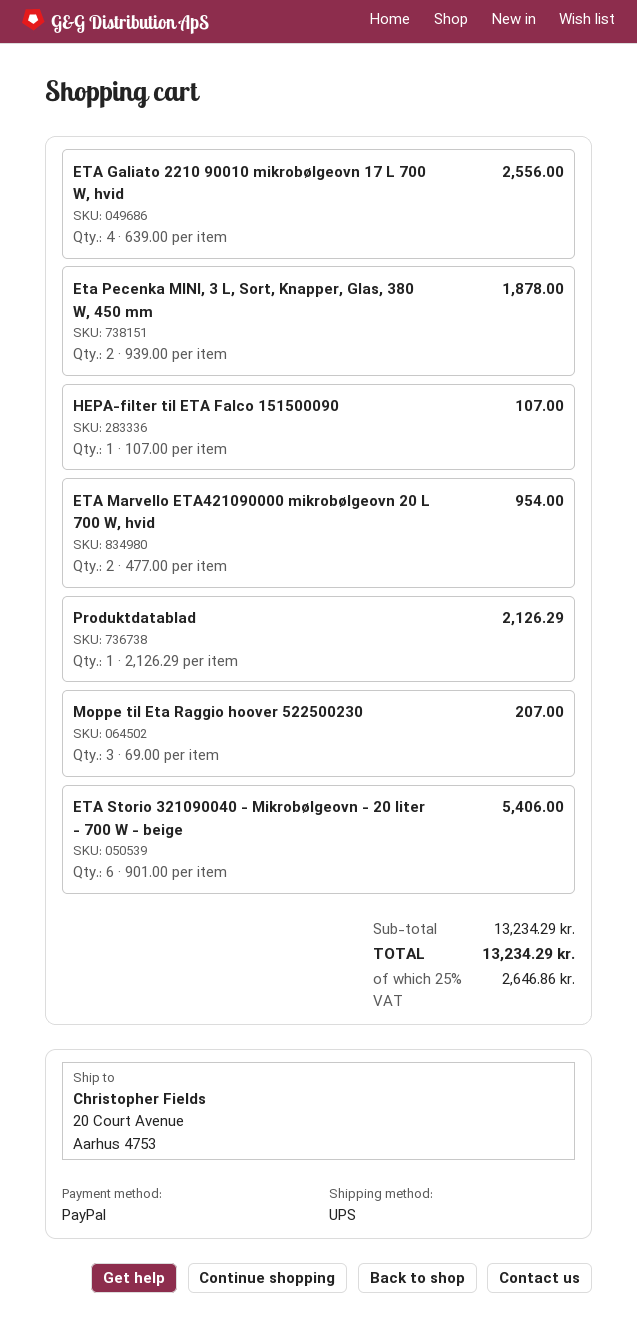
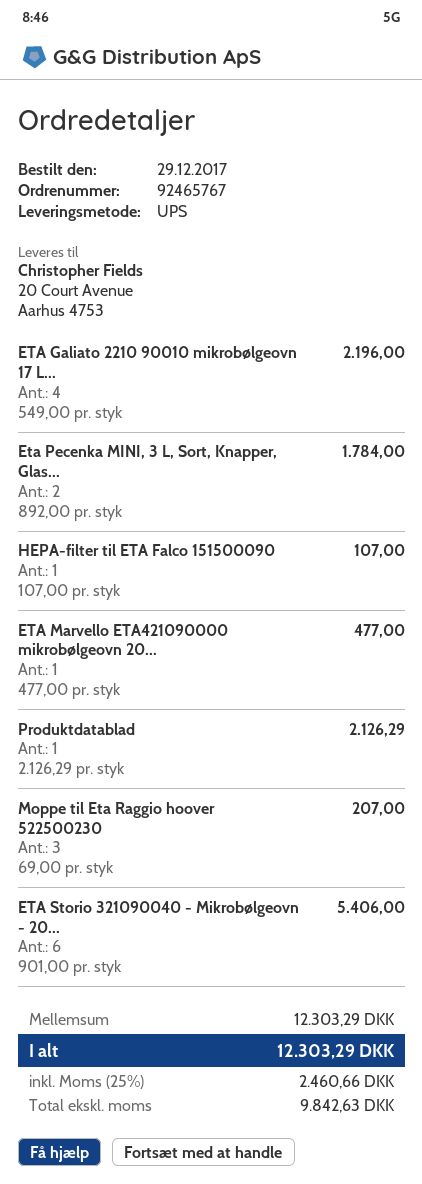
ETA Galiato 2210 90010 mikrobølgeovn 17 L 700 W, hvid: 4 x 639.00 = 2556.00 -> 4 x 549.00 = 2196.00
Eta Pecenka MINI, 3 L, Sort, Knapper, Glas, 380 W, 450 mm: 2 x 939.00 = 1878.00 -> 2 x 892.00 = 1784.00
ETA Marvello ETA421090000 mikrobølgeovn 20 L 700 W, hvid: 2 x 477.00 = 954.00 -> 1 x 477.00 = 477.00
subtotal: 13234.29 -> 12303.29
tax: 25% = 2646.86 -> 25% = 2460.66
total: 13234.29 -> 12303.29

